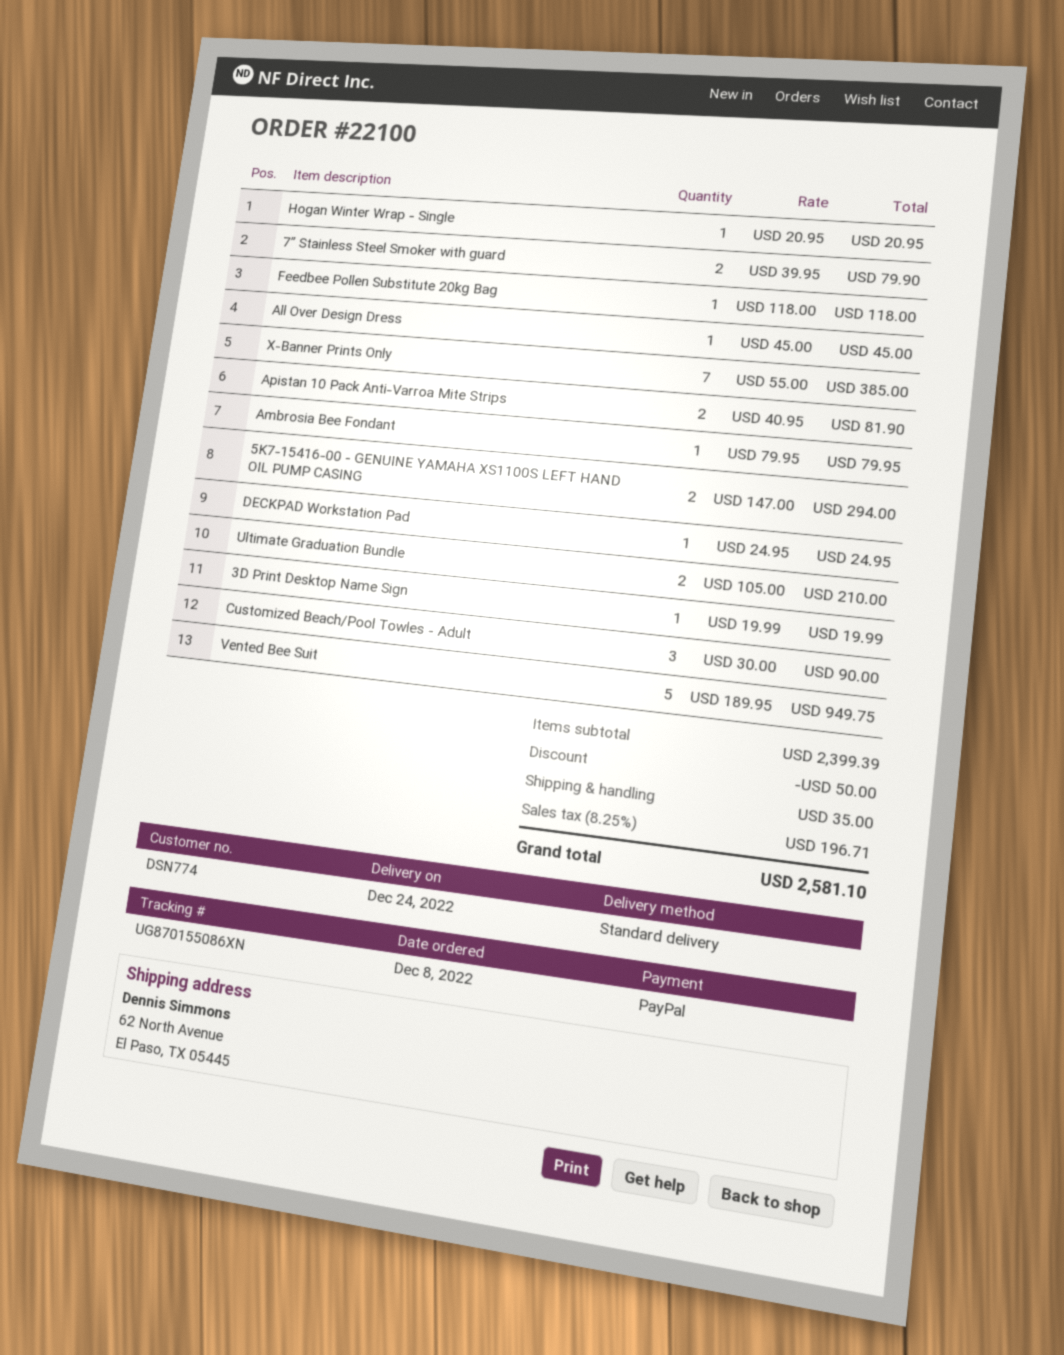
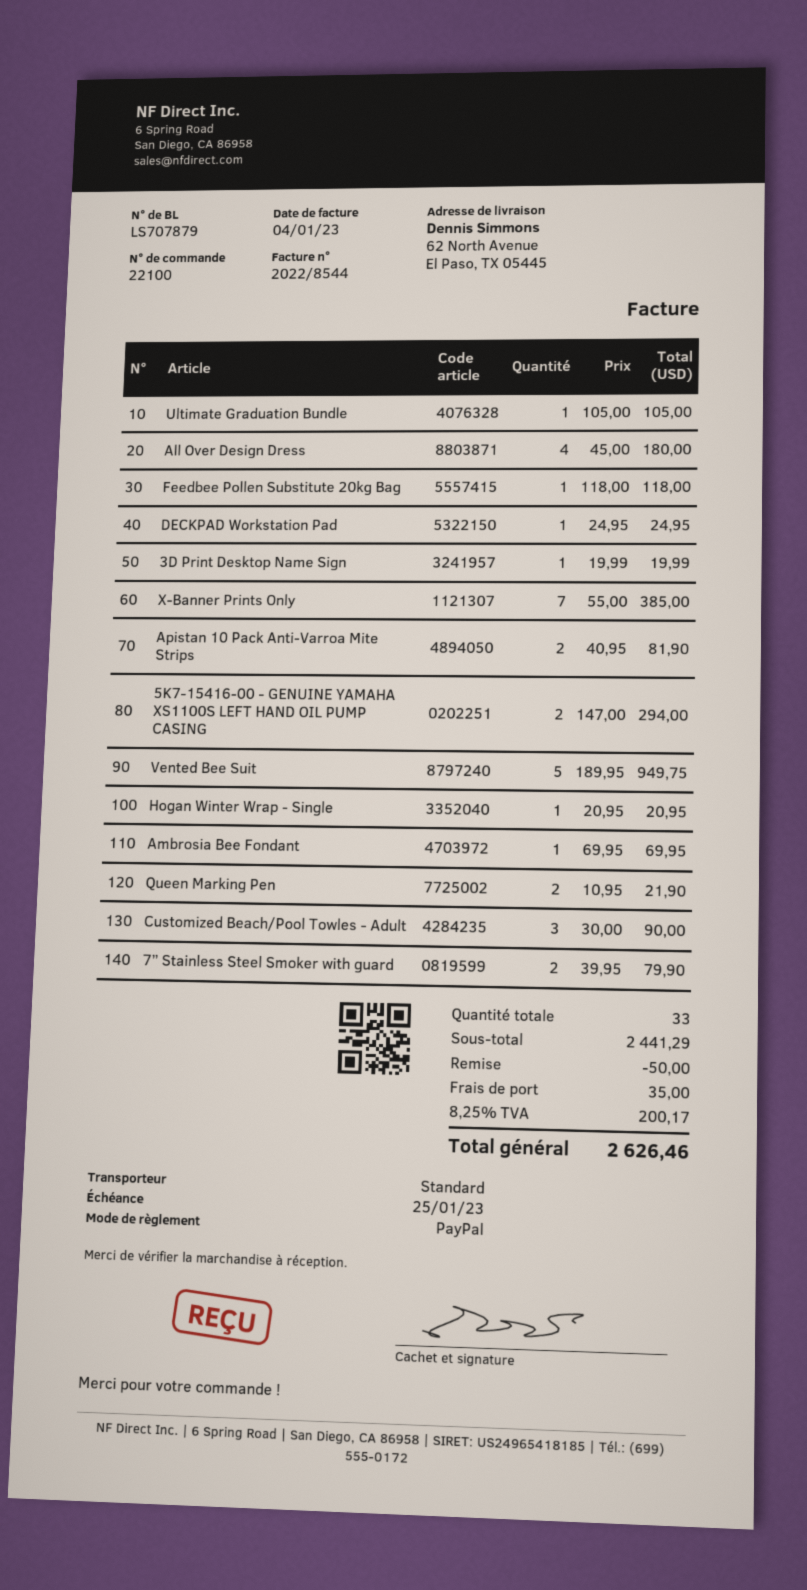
All Over Design Dress: 1 x 45.00 = 45.00 -> 4 x 45.00 = 180.00
Ambrosia Bee Fondant: 1 x 79.95 = 79.95 -> 1 x 69.95 = 69.95
Ultimate Graduation Bundle: 2 x 105.00 = 210.00 -> 1 x 105.00 = 105.00
Queen Marking Pen: none -> 2 x 10.95 = 21.90
subtotal: 2399.39 -> 2441.29
tax: 8.25% = 196.71 -> 8.25% = 200.17
total: 2581.10 -> 2626.46

